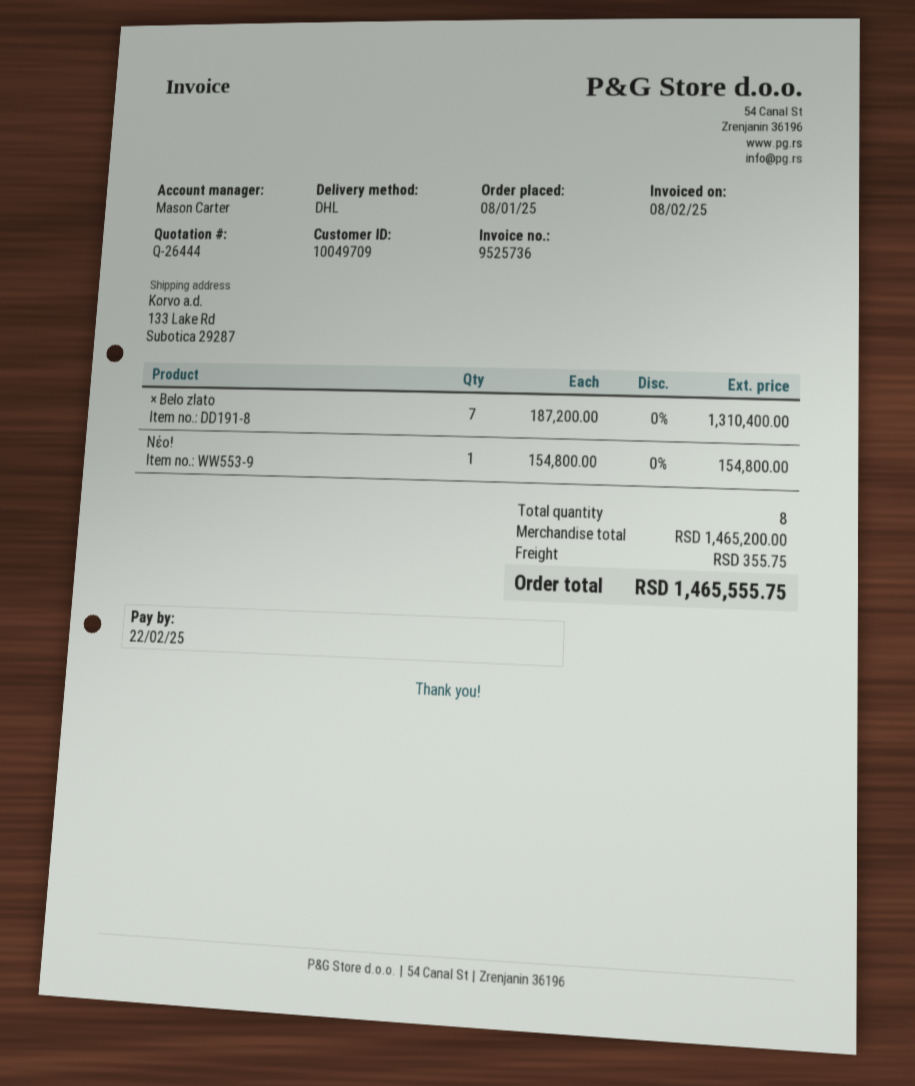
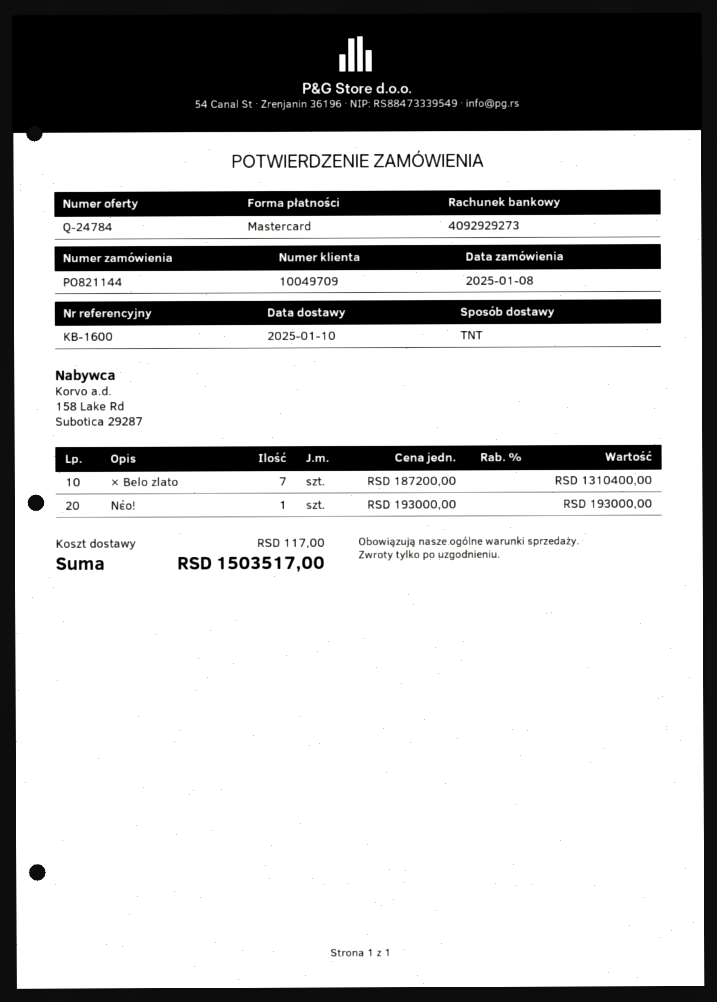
quote number: Q-26444 -> Q-24784
shipping method: DHL -> TNT
Νέο!: 1 x 154800.00 = 154800.00 -> 1 x 193000.00 = 193000.00
shipping: 355.75 -> 117.00
total: 1465555.75 -> 1503517.00

